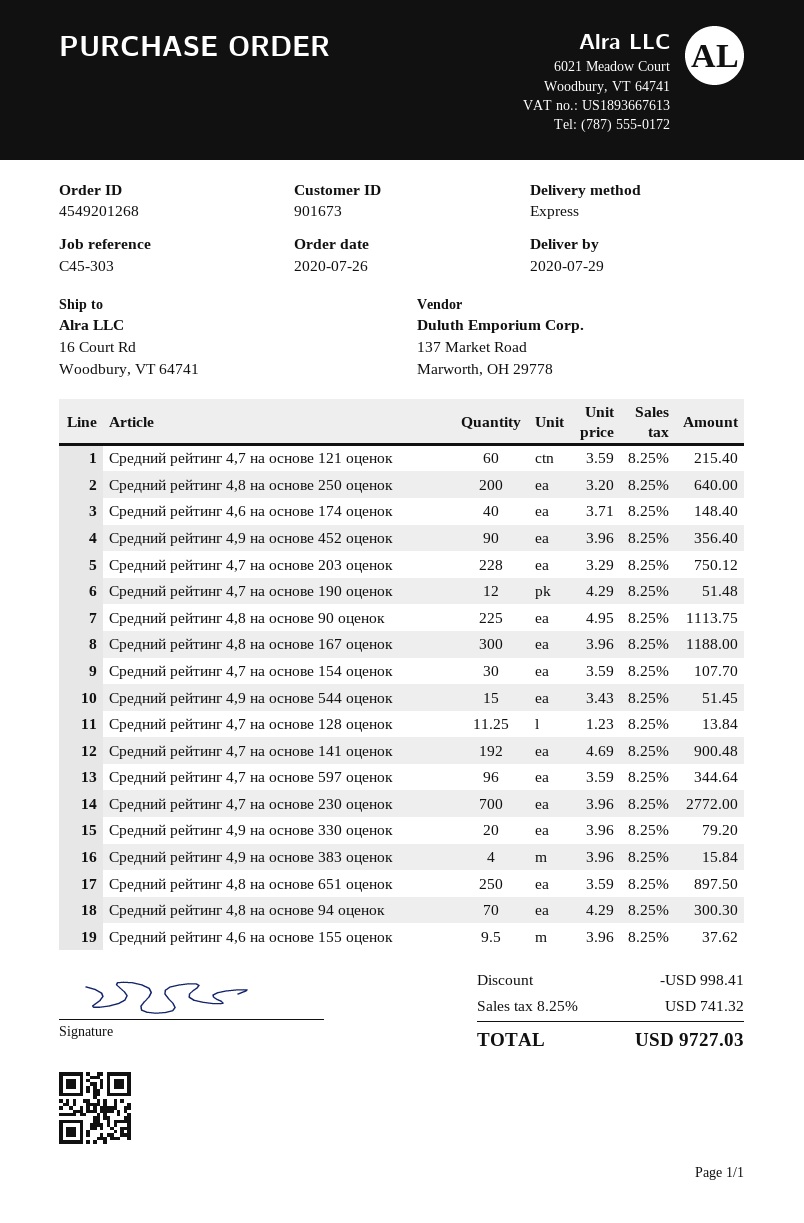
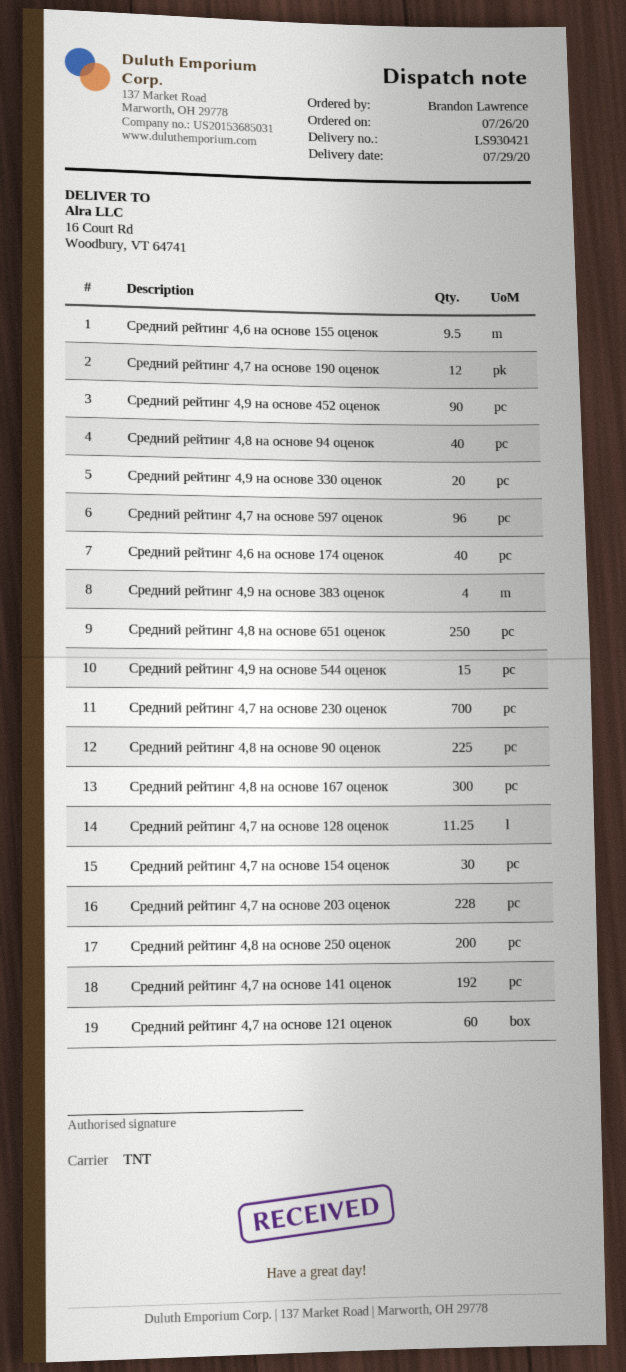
shipping method: express -> TNT
Средний рейтинг 4,8 на основе 94 оценок: 70 -> 40

